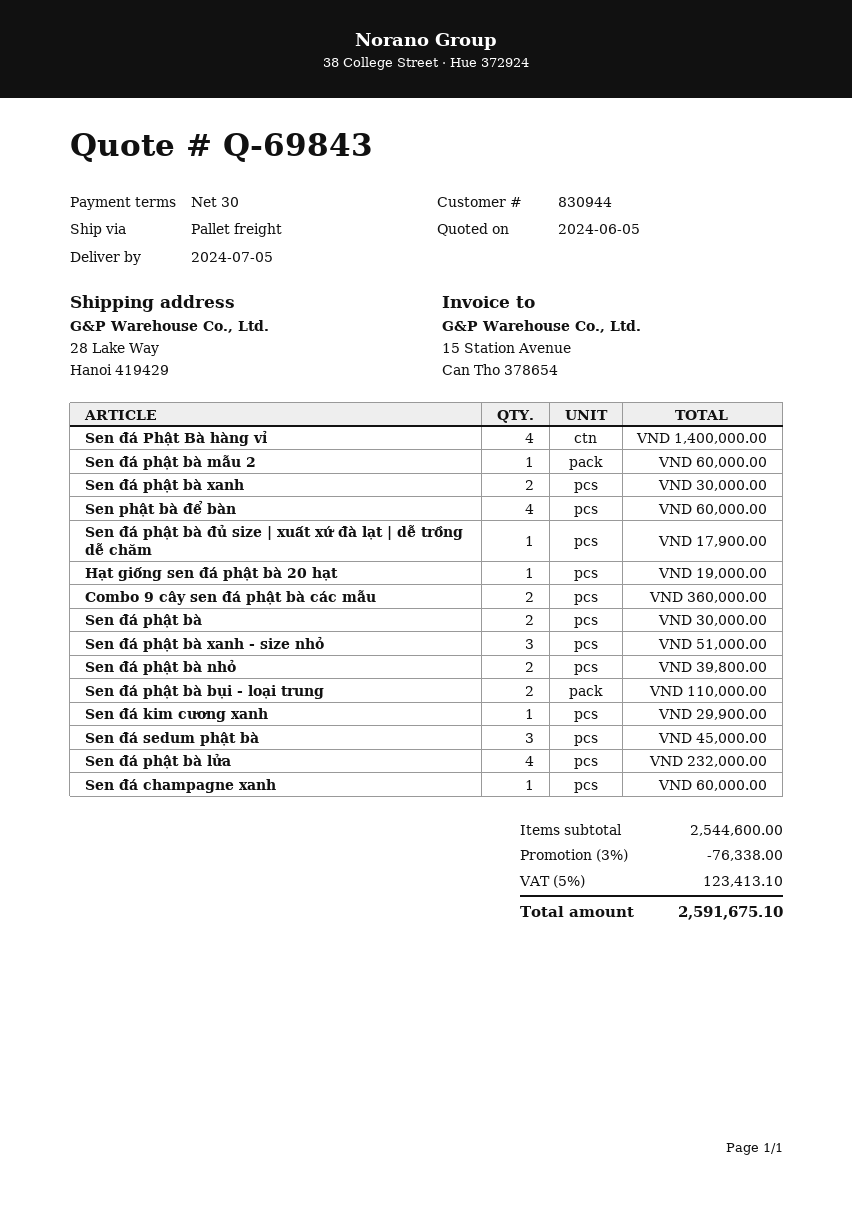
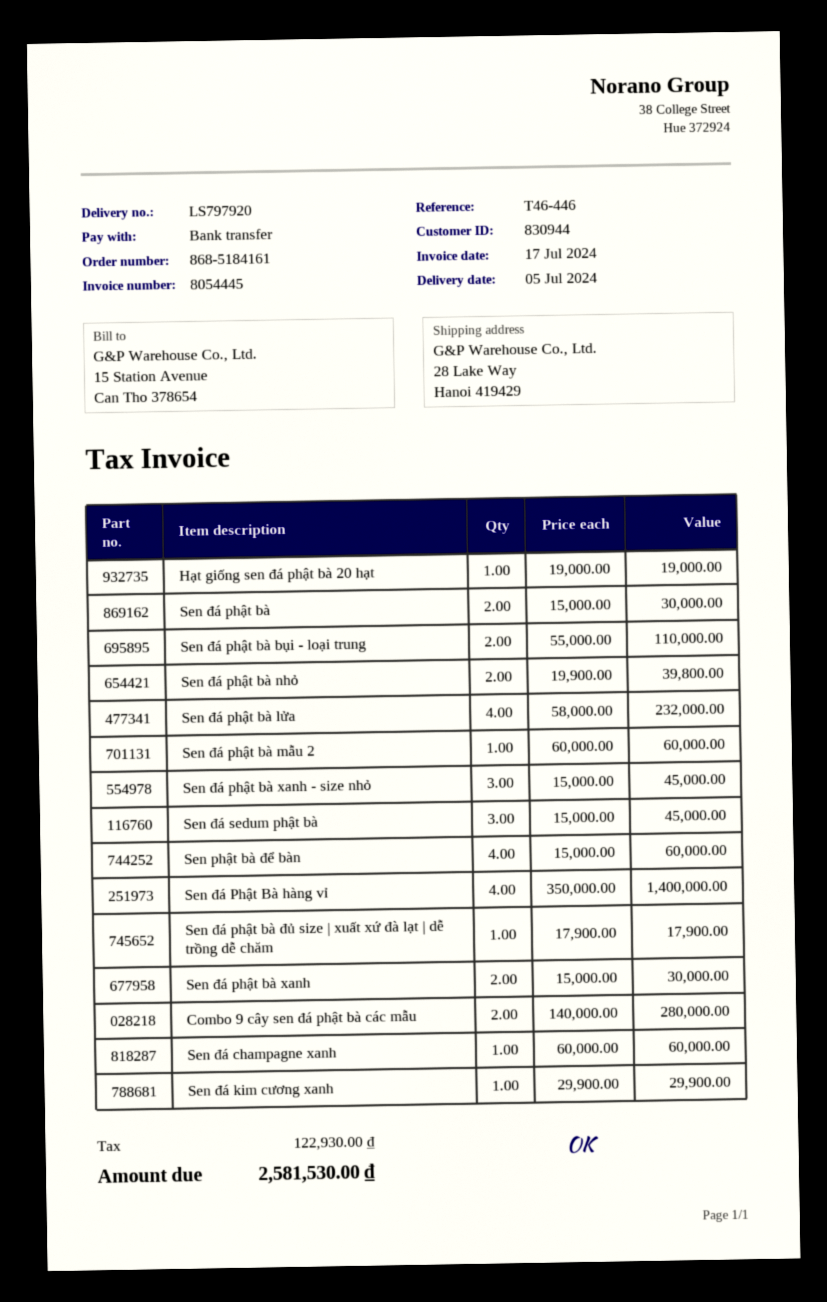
Combo 9 cây sen đá phật bà các mẫu: 2 for 360000.00 -> 2 for 280000.00
Sen đá phật bà xanh - size nhỏ: 3 for 51000.00 -> 3 for 45000.00
discount: 3% = 76338.00 -> none
tax: 123413.10 -> 122930.00
total: 2591675.10 -> 2581530.00

